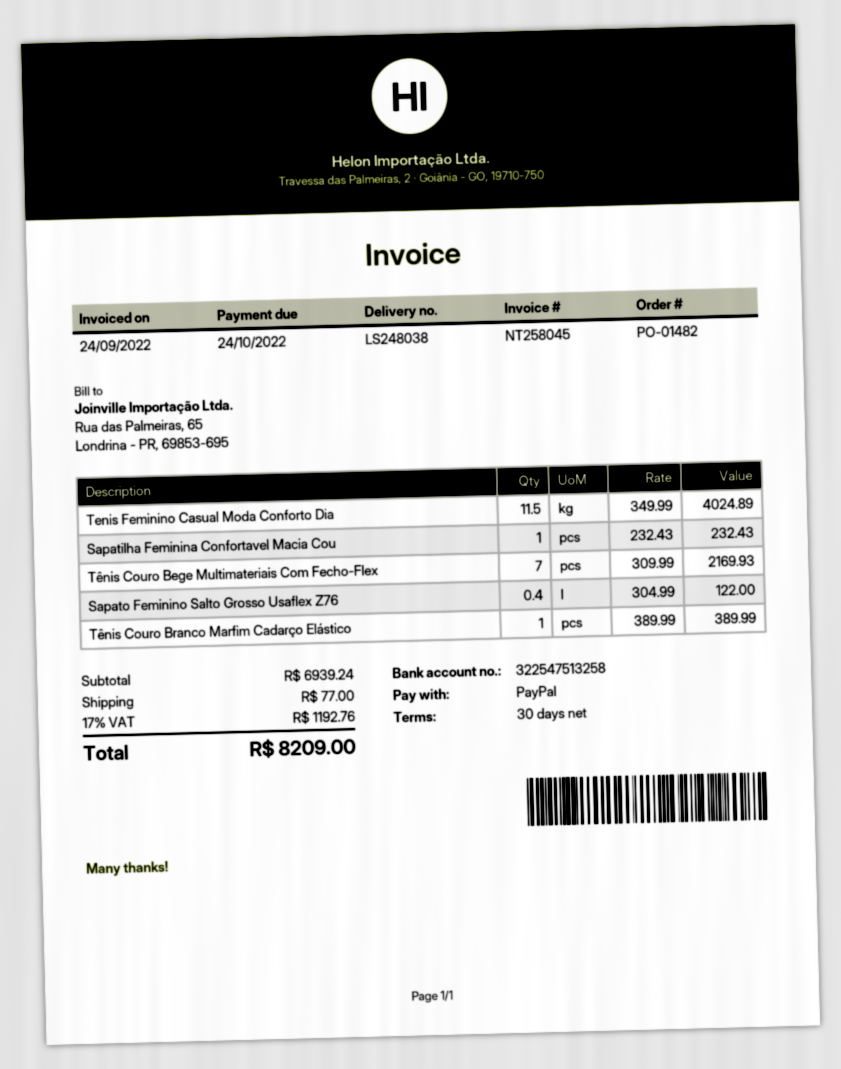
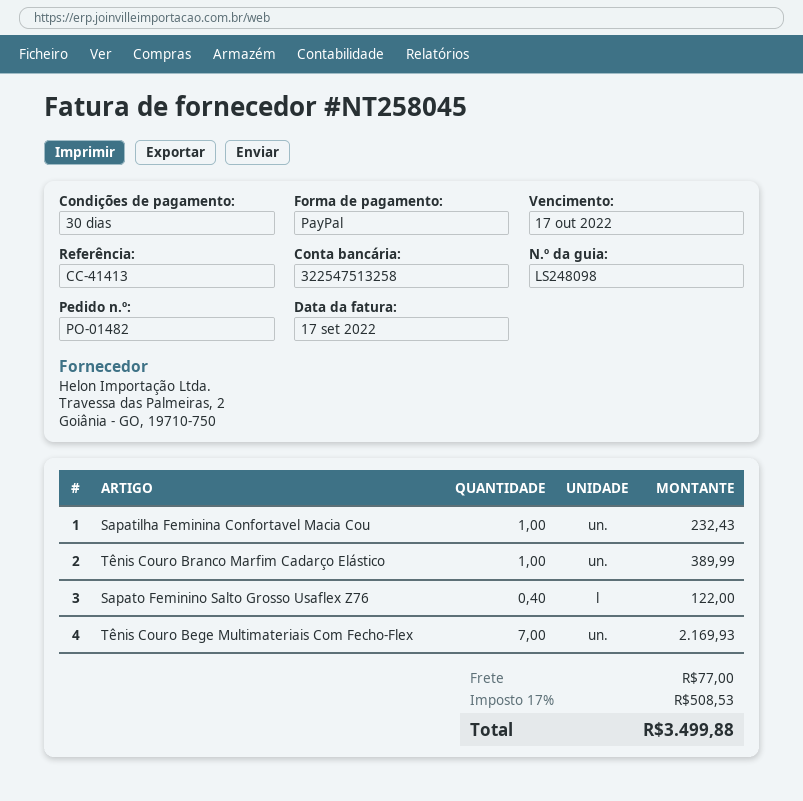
delivery note number: LS248038 -> LS248098
invoice date: 2022-09-24 -> 2022-09-17
due date: 2022-10-24 -> 2022-10-17
Tenis Feminino Casual Moda Conforto Dia: 11.5 for 4024.89 -> none
tax: 17% = 1192.76 -> 17% = 508.53
total: 8209.00 -> 3499.88

